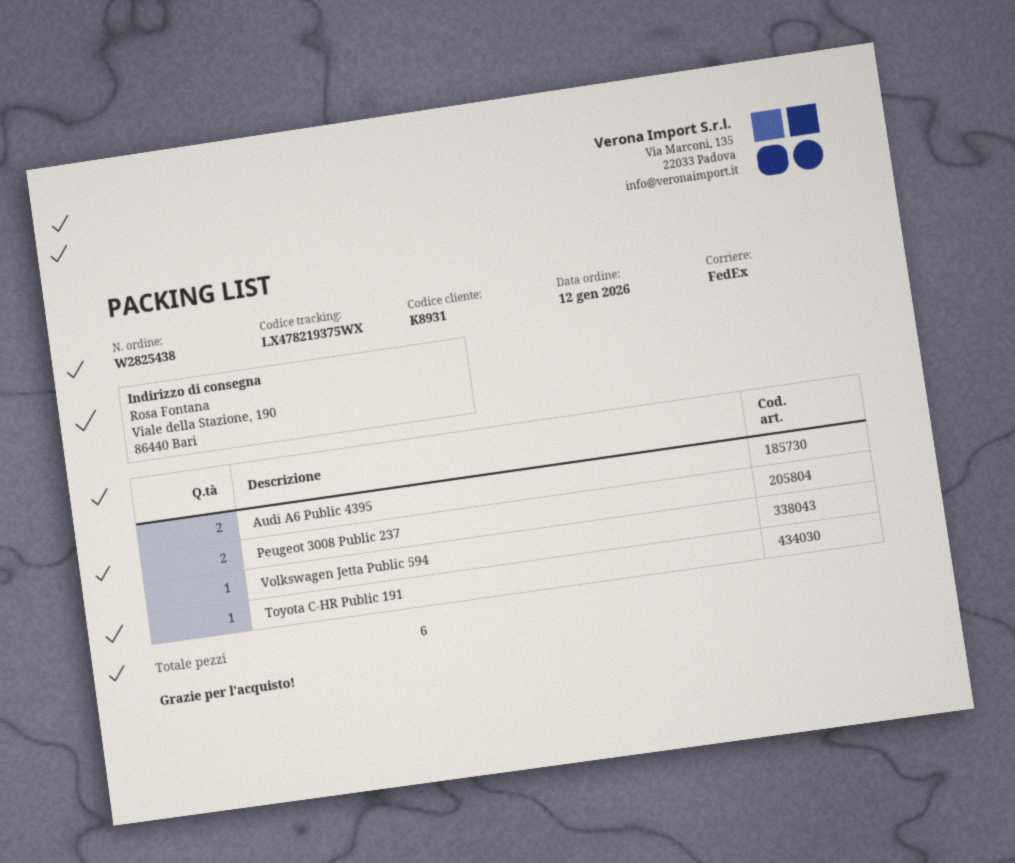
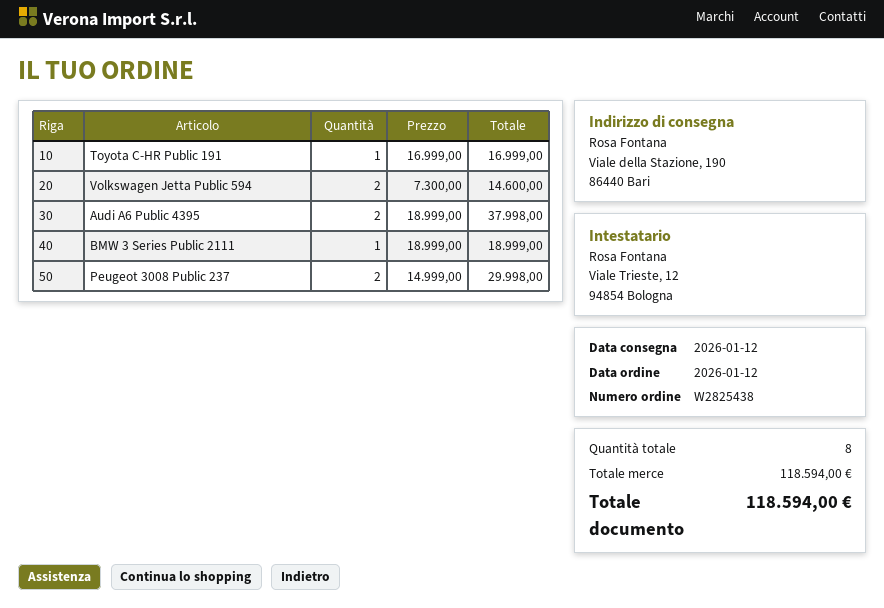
Volkswagen Jetta Public 594: 1 -> 2
BMW 3 Series Public 2111: none -> 1
total quantity: 6 -> 8

